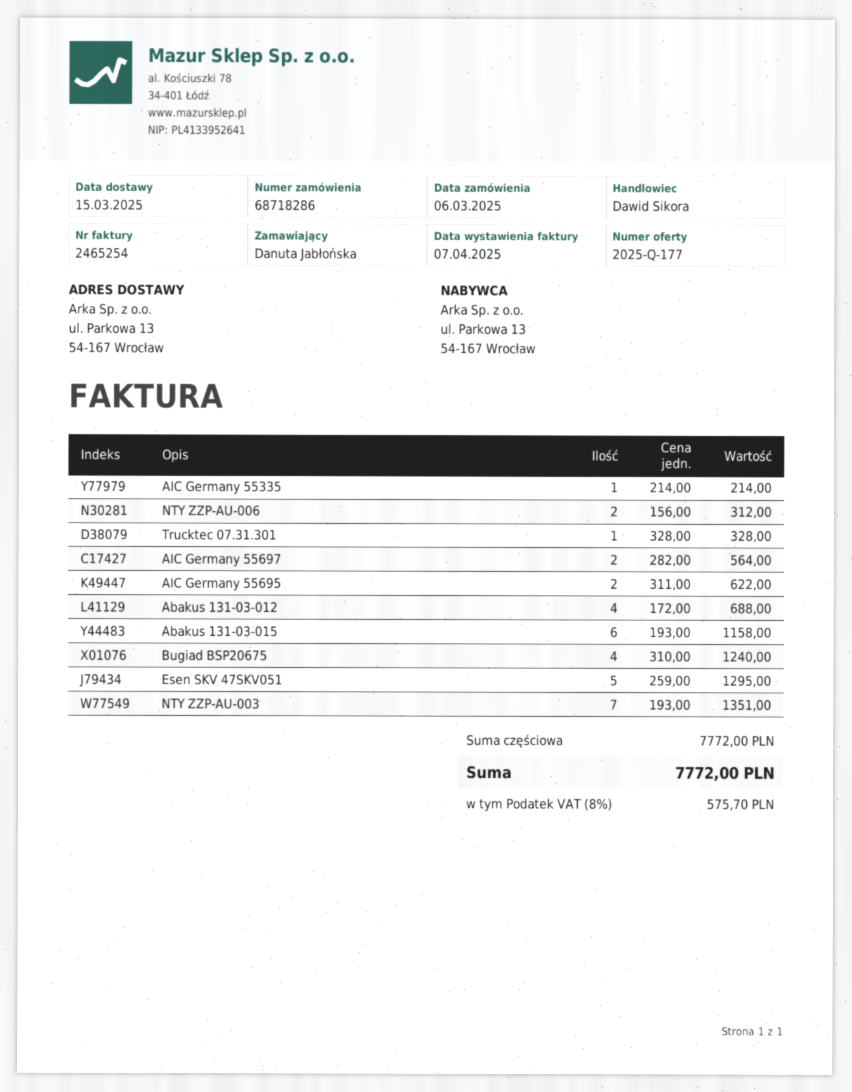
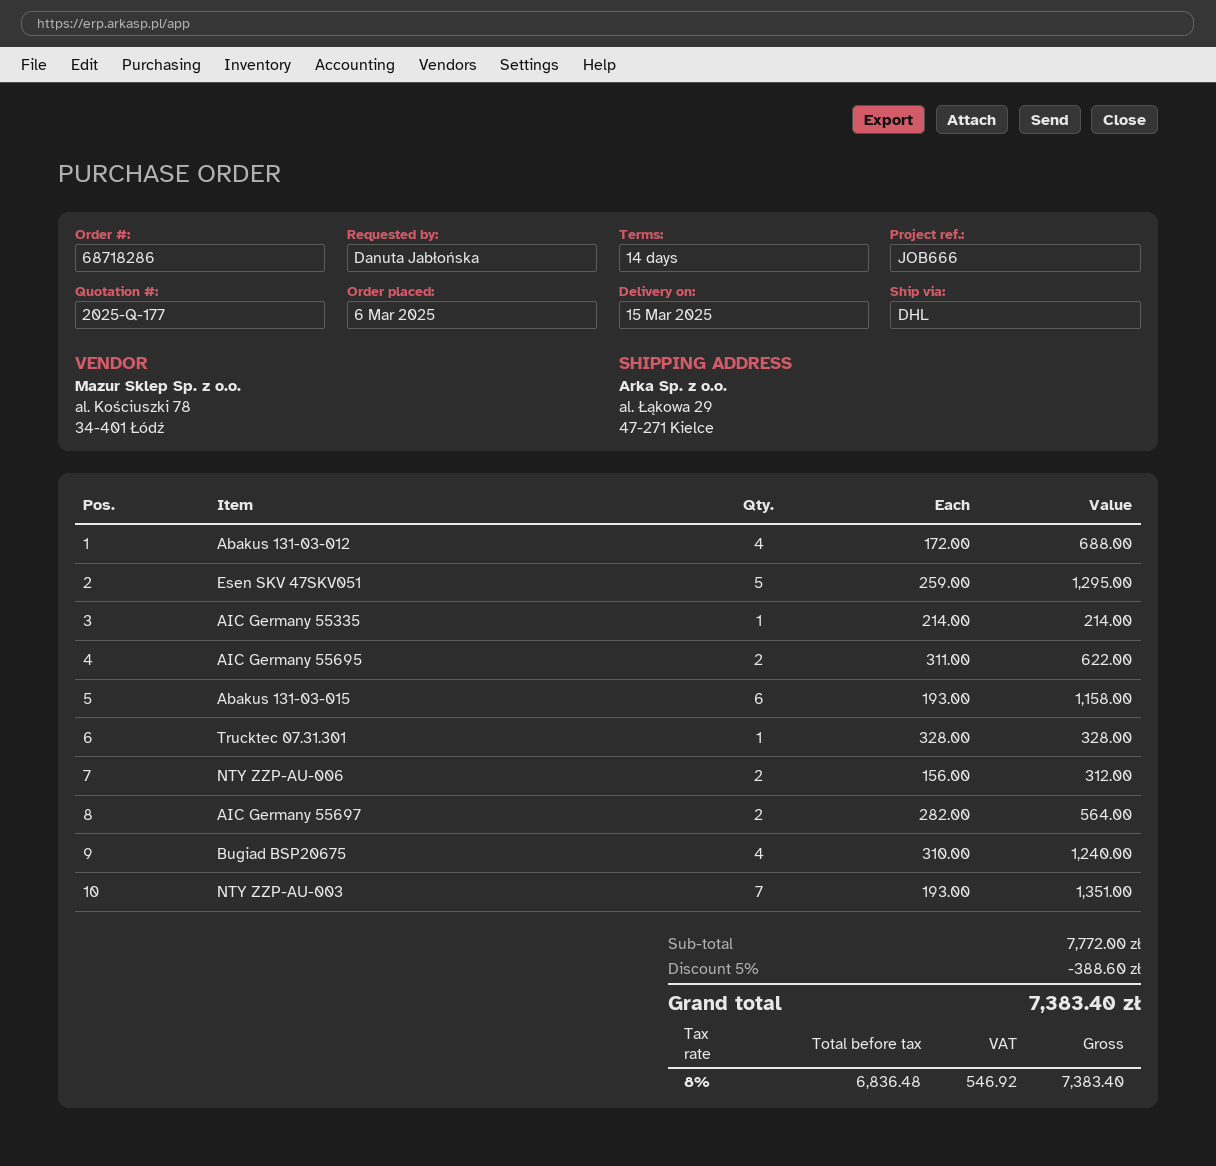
ship to: ul. Parkowa 13, 54-167 Wrocław -> al. Łąkowa 29, 47-271 Kielce
discount: none -> 5% = 388.60
tax: 8% = 575.70 -> 8% = 546.92
total: 7772.00 -> 7383.40

